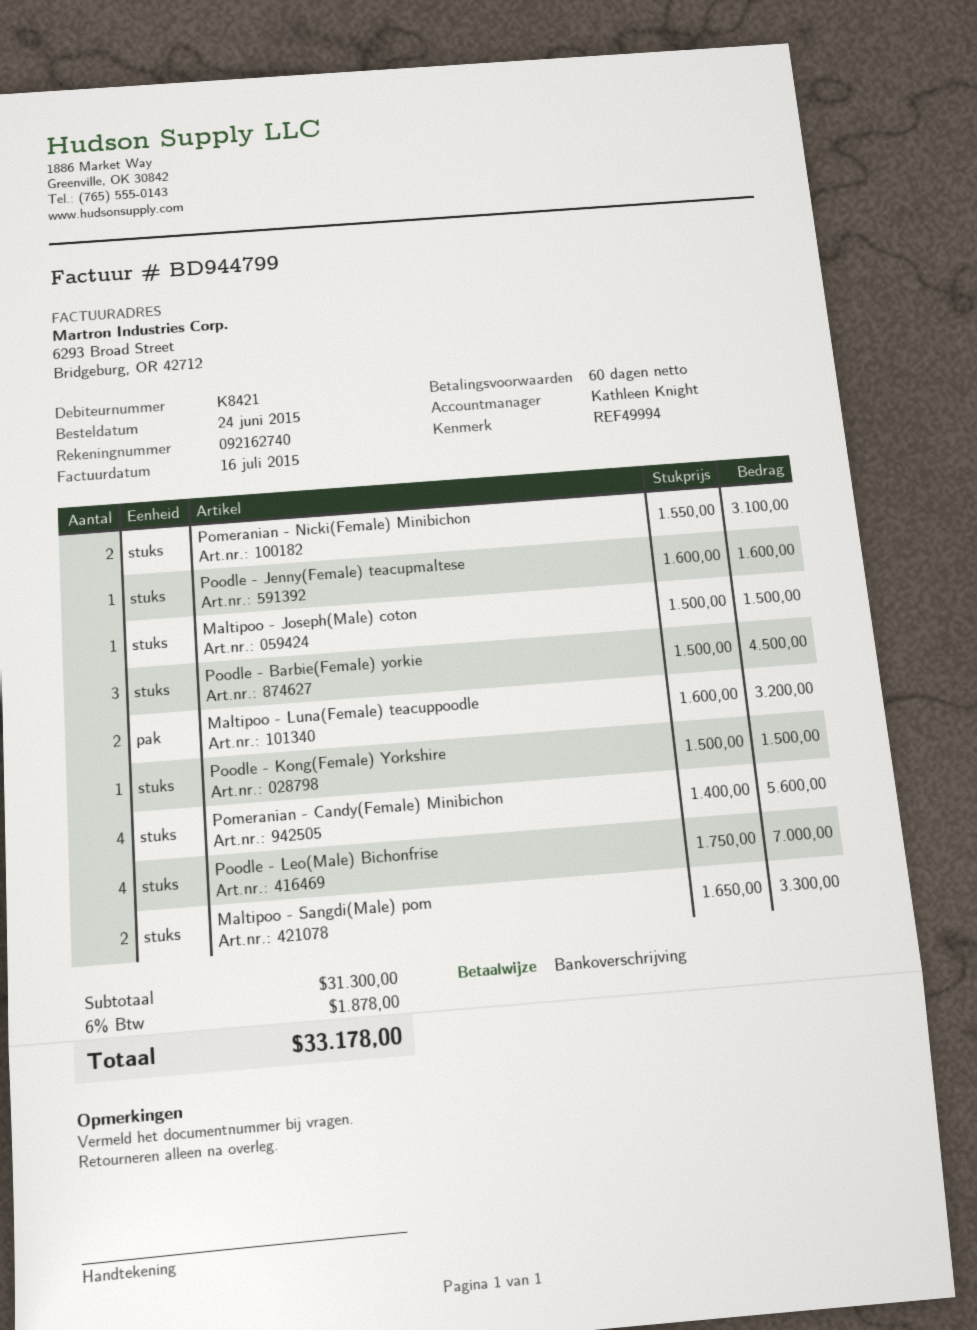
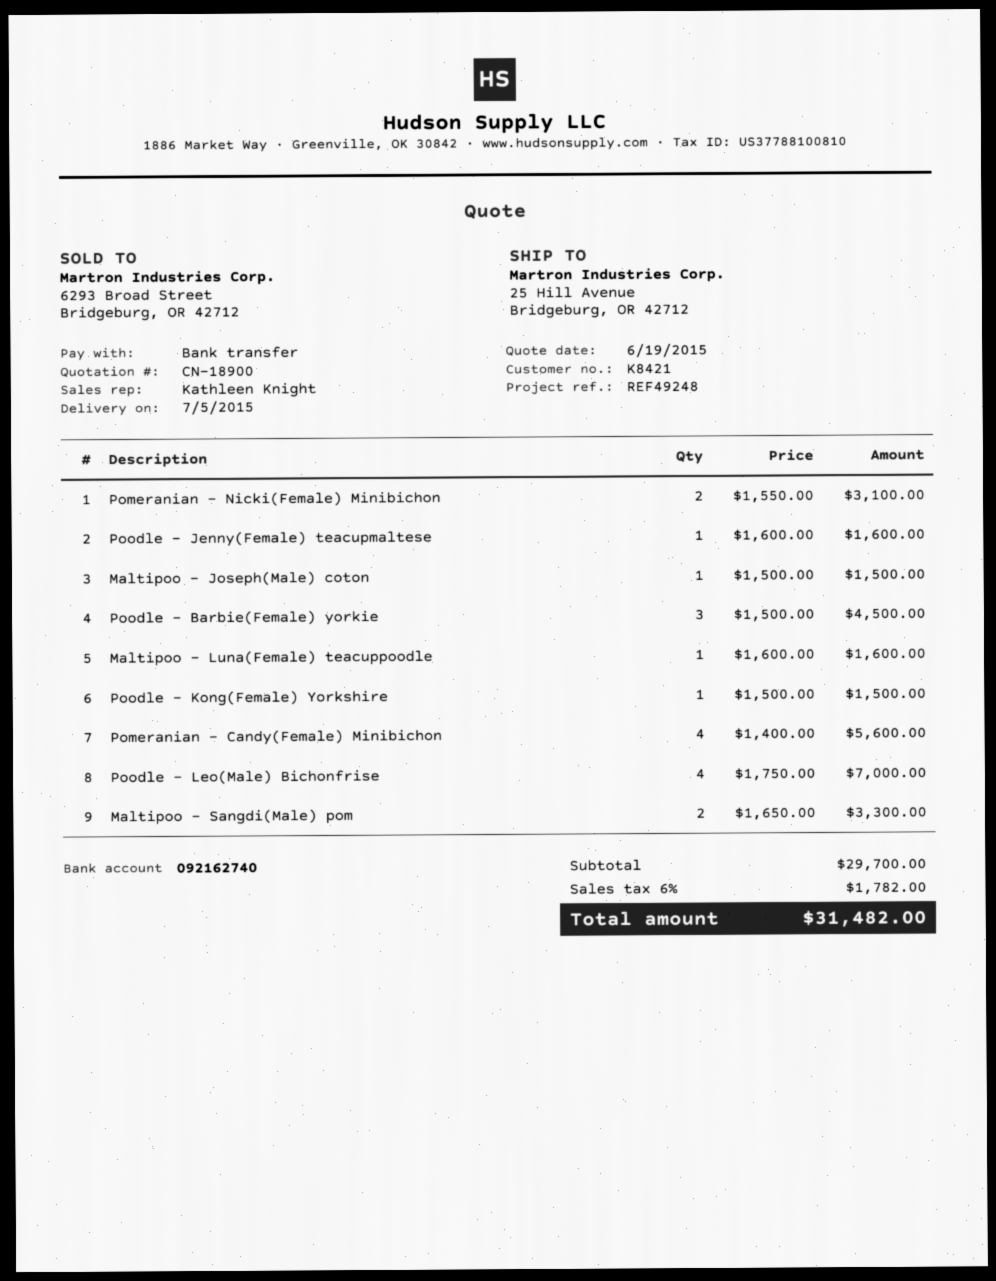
reference: REF49994 -> REF49248
Maltipoo - Luna(Female) teacuppoodle: 2 x 1600.00 = 3200.00 -> 1 x 1600.00 = 1600.00
subtotal: 31300.00 -> 29700.00
tax: 6% = 1878.00 -> 6% = 1782.00
total: 33178.00 -> 31482.00

